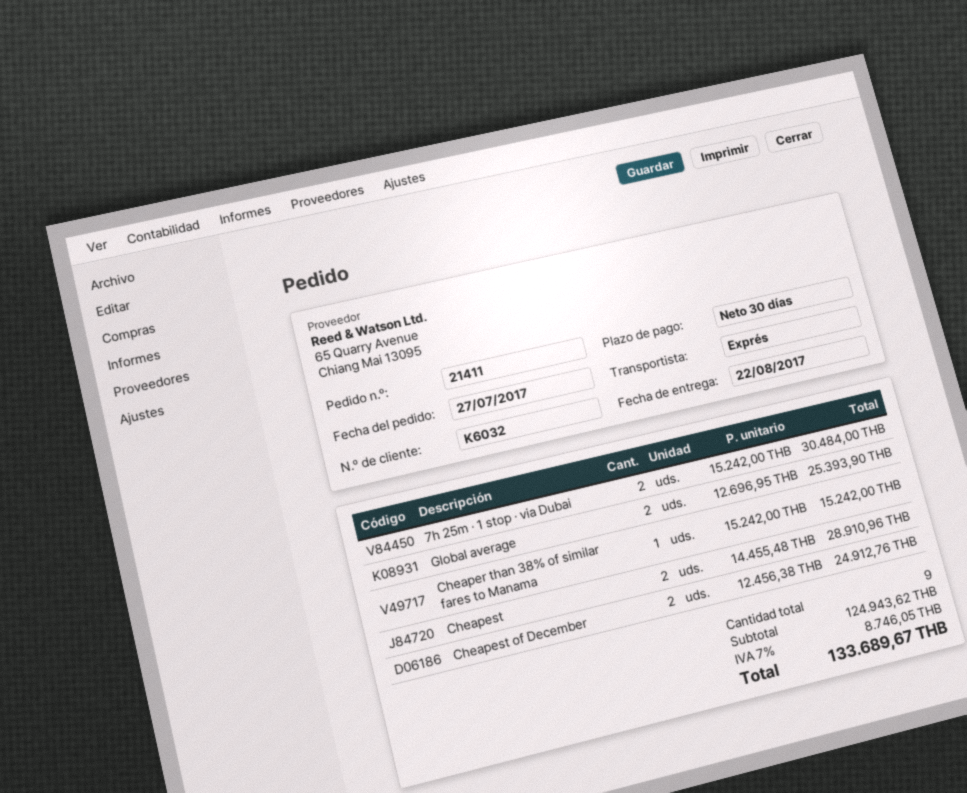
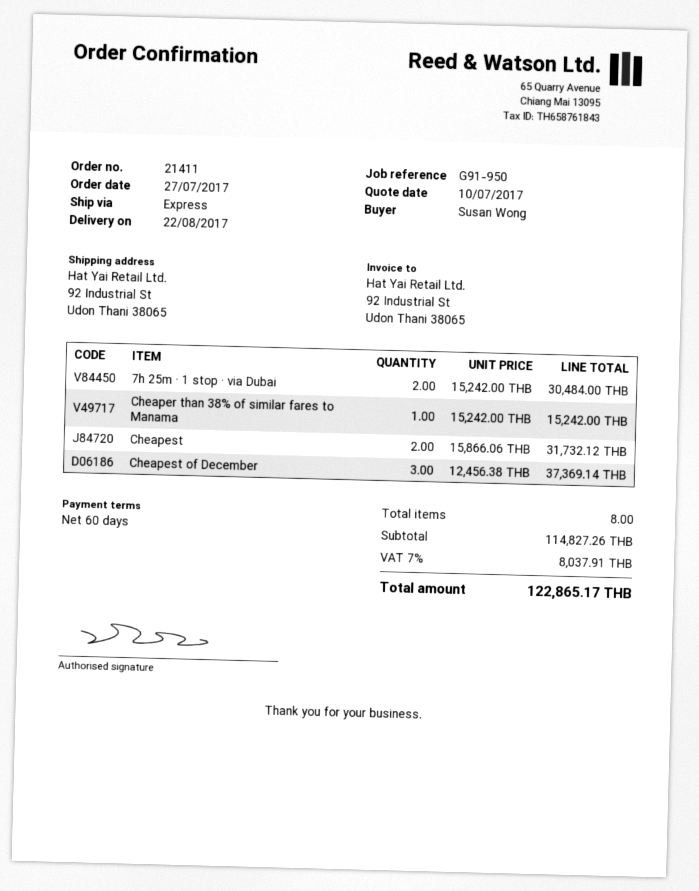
payment terms: 30 days -> 60 days
Global average: 2 x 12696.95 = 25393.90 -> none
Cheapest: 2 x 14455.48 = 28910.96 -> 2 x 15866.06 = 31732.12
Cheapest of December: 2 x 12456.38 = 24912.76 -> 3 x 12456.38 = 37369.14
total quantity: 9 -> 8
subtotal: 124943.62 -> 114827.26
tax: 7% = 8746.05 -> 7% = 8037.91
total: 133689.67 -> 122865.17

